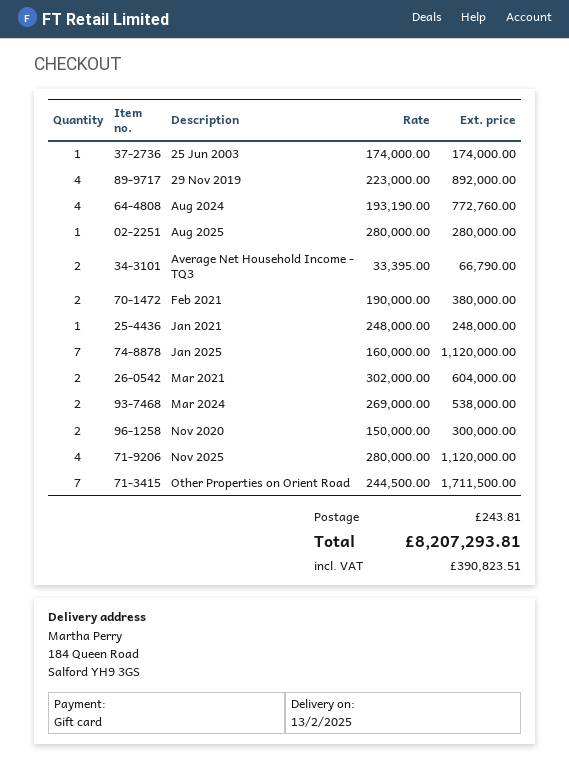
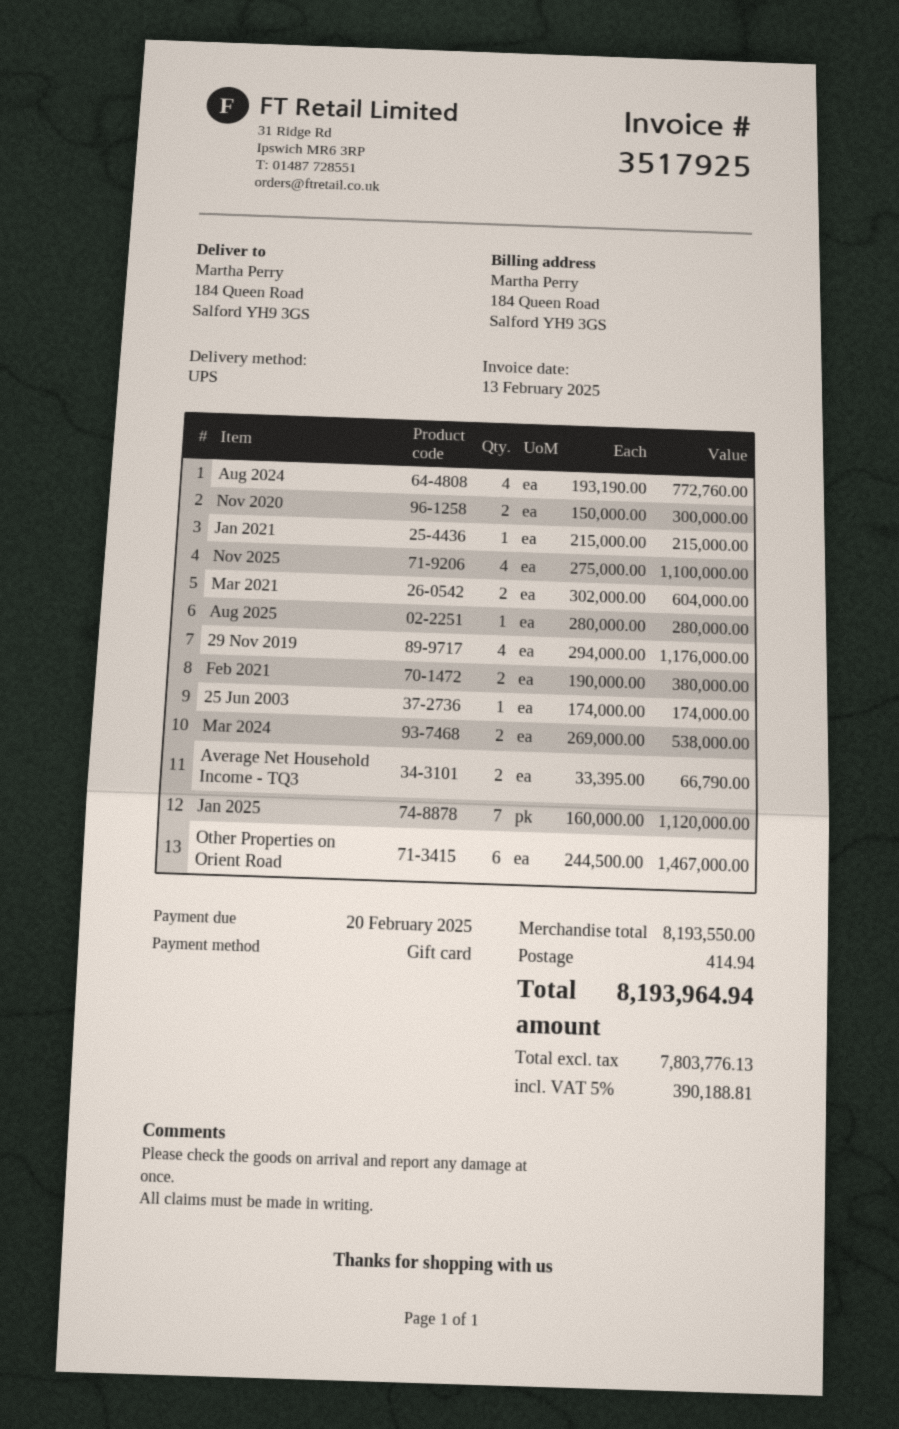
29 Nov 2019: 4 x 223000.00 = 892000.00 -> 4 x 294000.00 = 1176000.00
Jan 2021: 1 x 248000.00 = 248000.00 -> 1 x 215000.00 = 215000.00
Nov 2025: 4 x 280000.00 = 1120000.00 -> 4 x 275000.00 = 1100000.00
Other Properties on Orient Road: 7 x 244500.00 = 1711500.00 -> 6 x 244500.00 = 1467000.00
shipping: 243.81 -> 414.94
tax: 390823.51 -> 390188.81
total: 8207293.81 -> 8193964.94

